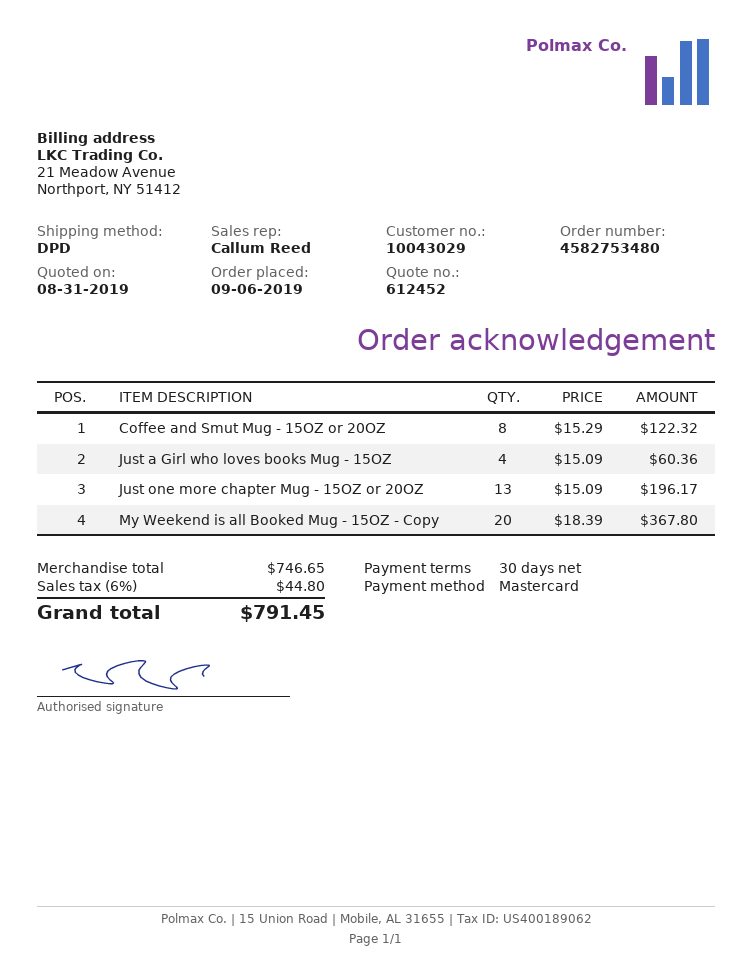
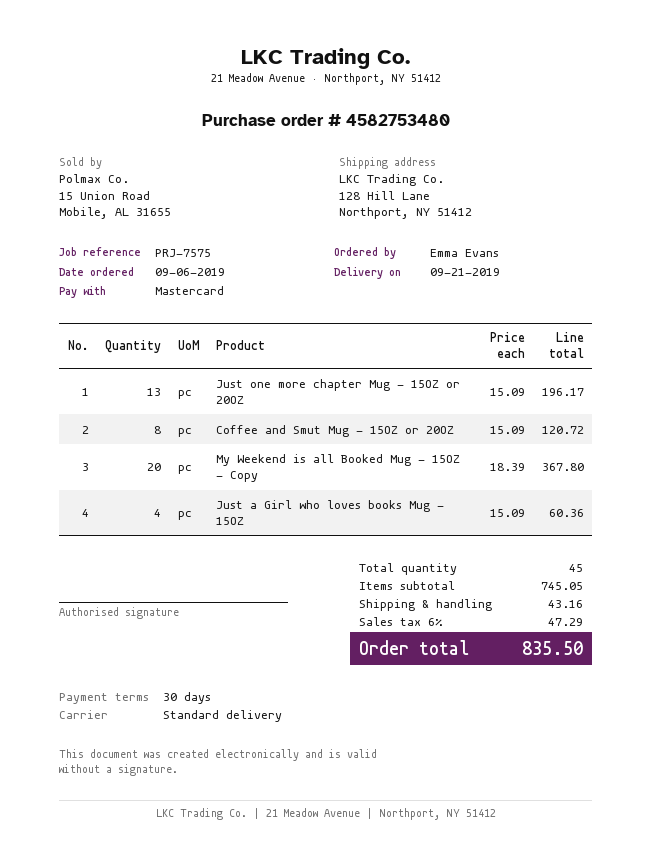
shipping method: DPD -> standard
Coffee and Smut Mug - 15OZ or 20OZ: 8 x 15.29 = 122.32 -> 8 x 15.09 = 120.72
subtotal: 746.65 -> 745.05
shipping: none -> 43.16
tax: 6% = 44.80 -> 6% = 47.29
total: 791.45 -> 835.50

